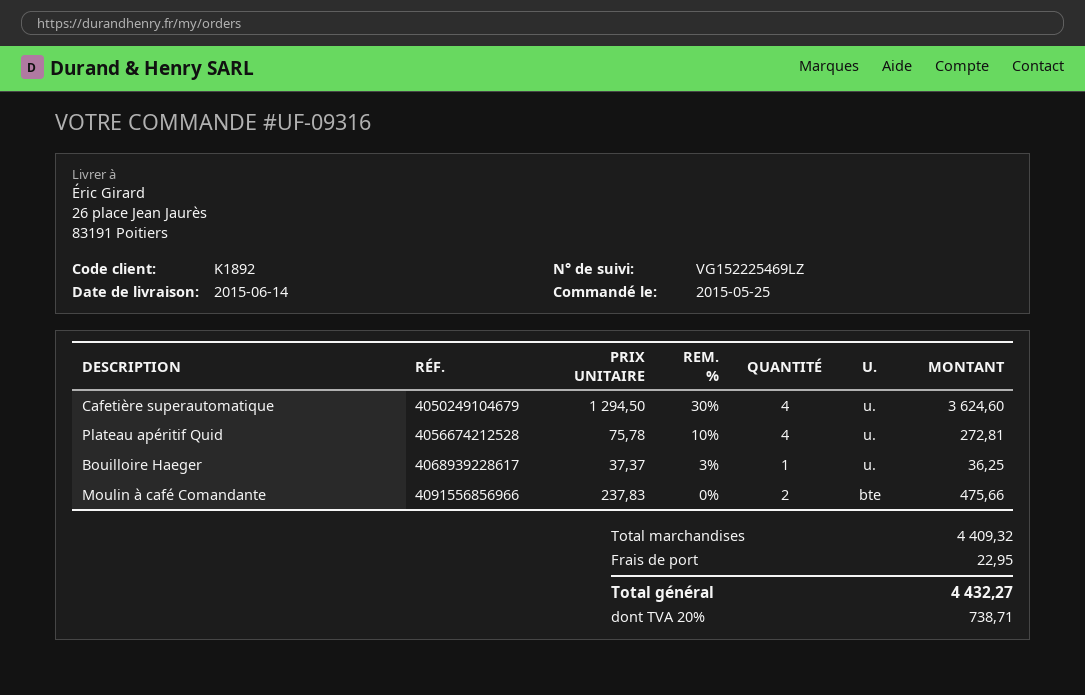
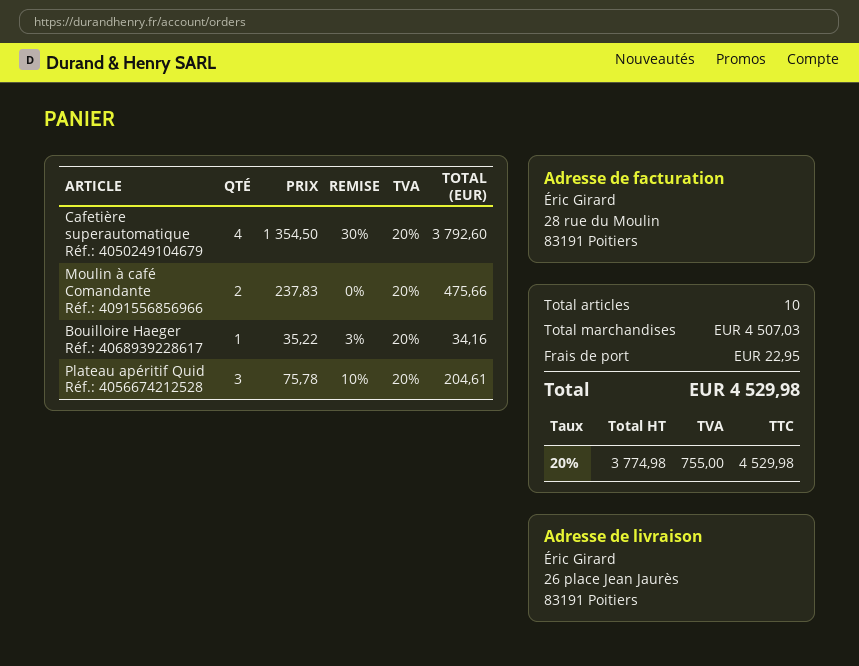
Cafetière superautomatique: 4 x 1294.50 - 30% = 3624.60 -> 4 x 1354.50 - 30% = 3792.60
Plateau apéritif Quid: 4 x 75.78 - 10% = 272.81 -> 3 x 75.78 - 10% = 204.61
Bouilloire Haeger: 1 x 37.37 - 3% = 36.25 -> 1 x 35.22 - 3% = 34.16
subtotal: 4409.32 -> 4507.03
tax: 20% = 738.71 -> 20% = 755.00
total: 4432.27 -> 4529.98

